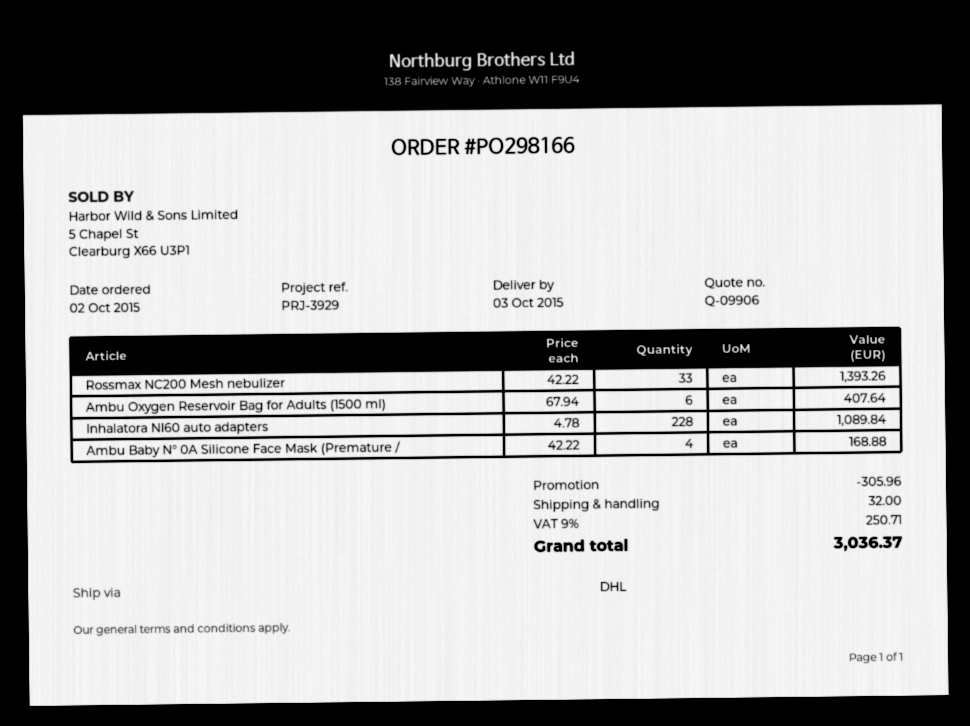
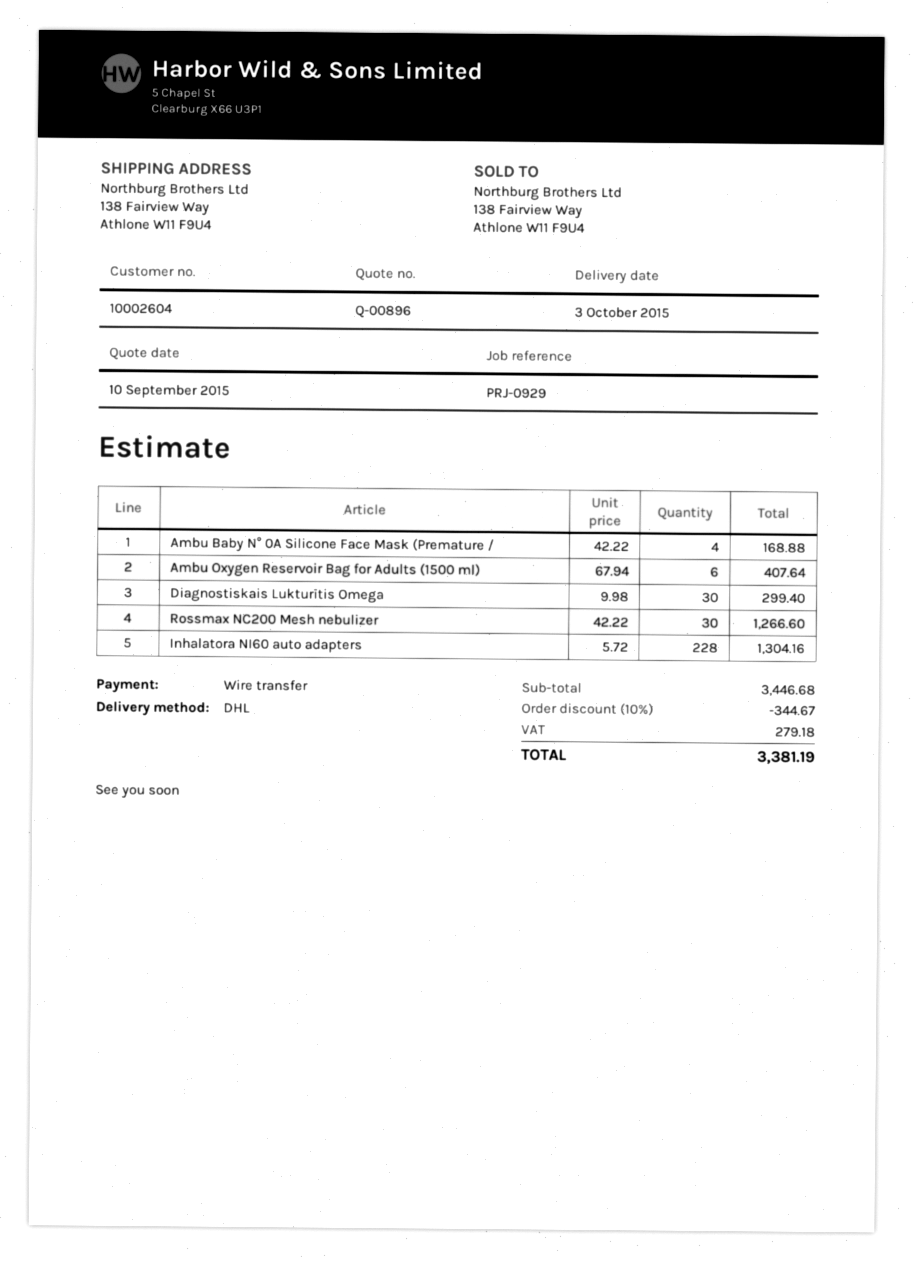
quote number: Q-09906 -> Q-00896
reference: PRJ-3929 -> PRJ-0929
Rossmax NC200 Mesh nebulizer: 33 x 42.22 = 1393.26 -> 30 x 42.22 = 1266.60
Inhalatora NI60 auto adapters: 228 x 4.78 = 1089.84 -> 228 x 5.72 = 1304.16
Diagnostiskais Lukturītis Omega: none -> 30 x 9.98 = 299.40
discount: 305.96 -> 344.67
shipping: 32.00 -> none
tax: 250.71 -> 279.18
total: 3036.37 -> 3381.19

